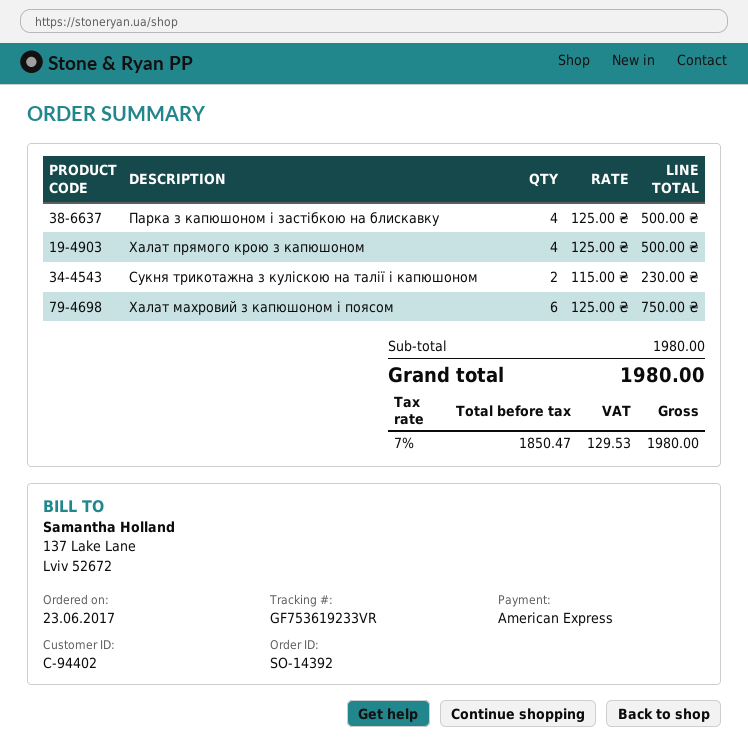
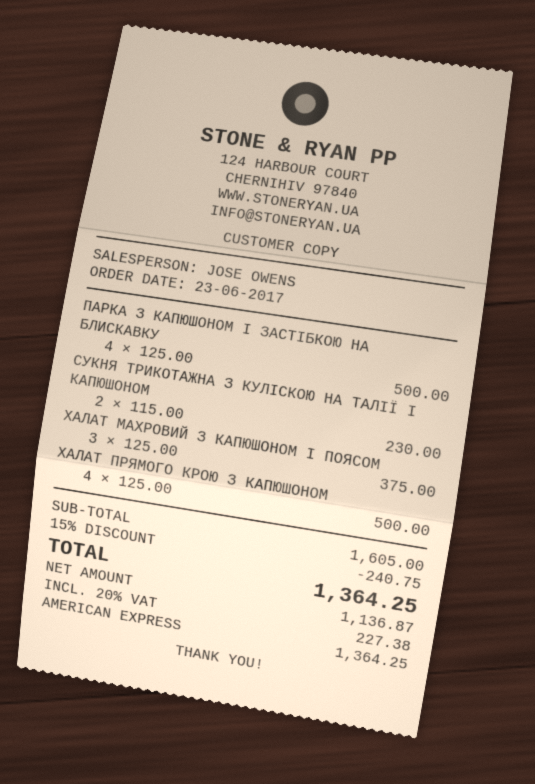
Халат махровий з капюшоном і поясом: 6 x 125.00 = 750.00 -> 3 x 125.00 = 375.00
subtotal: 1980.00 -> 1605.00
discount: none -> 15% = 240.75
net: 1850.47 -> 1136.87
tax: 7% = 129.53 -> 20% = 227.38
total: 1980.00 -> 1364.25

